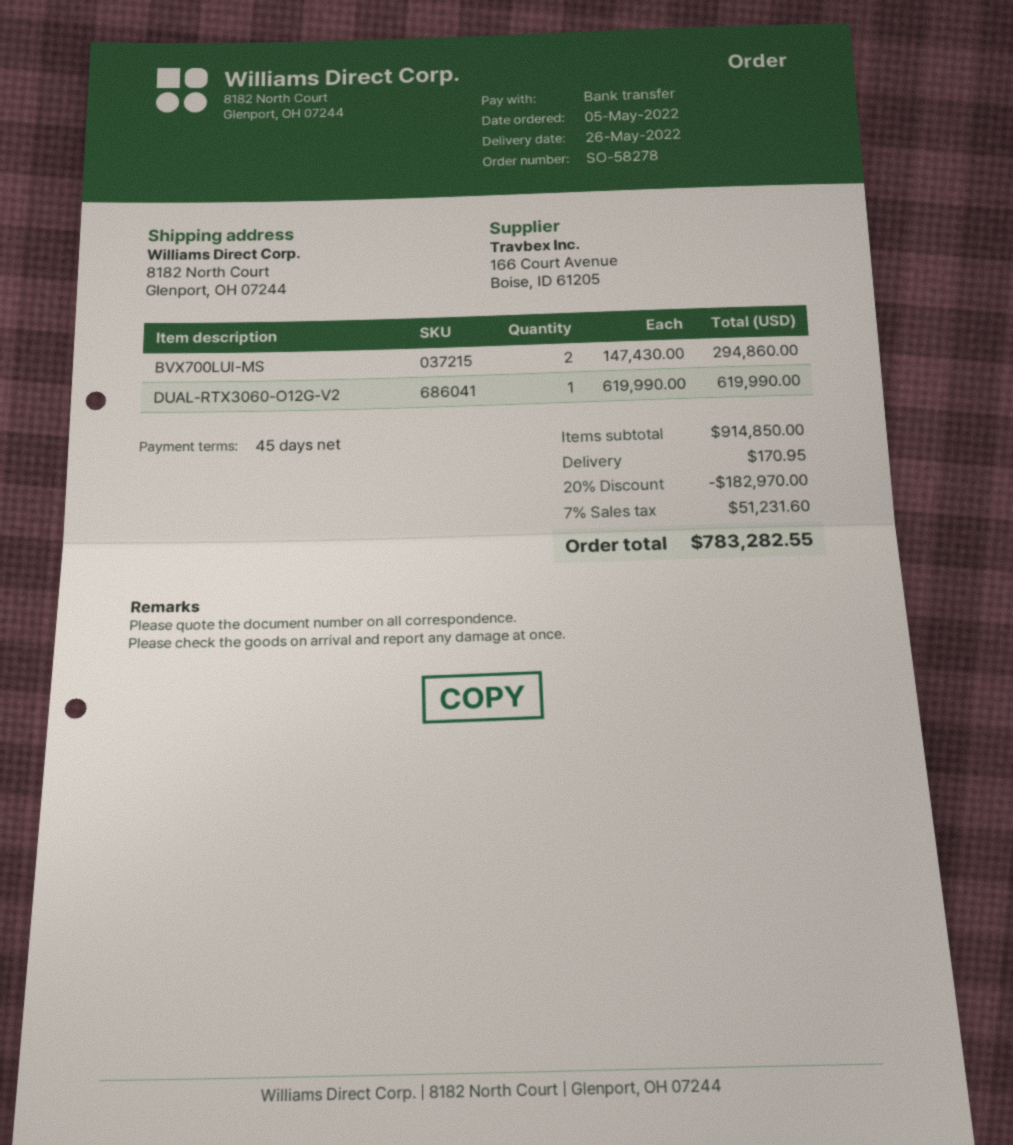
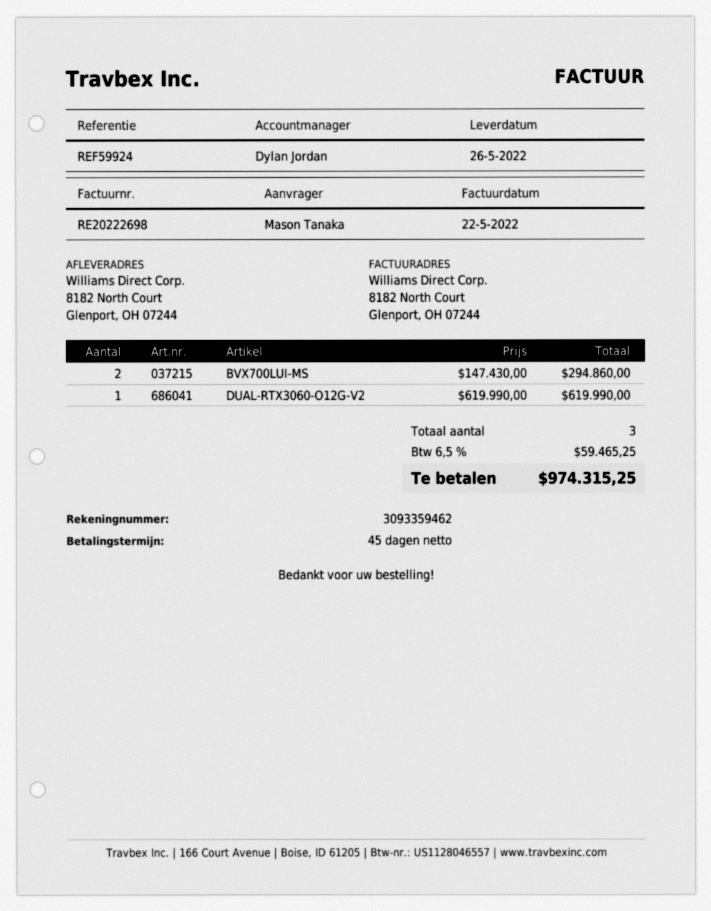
discount: 20% = 182970.00 -> none
shipping: 170.95 -> none
tax: 7% = 51231.60 -> 6.5% = 59465.25
total: 783282.55 -> 974315.25

